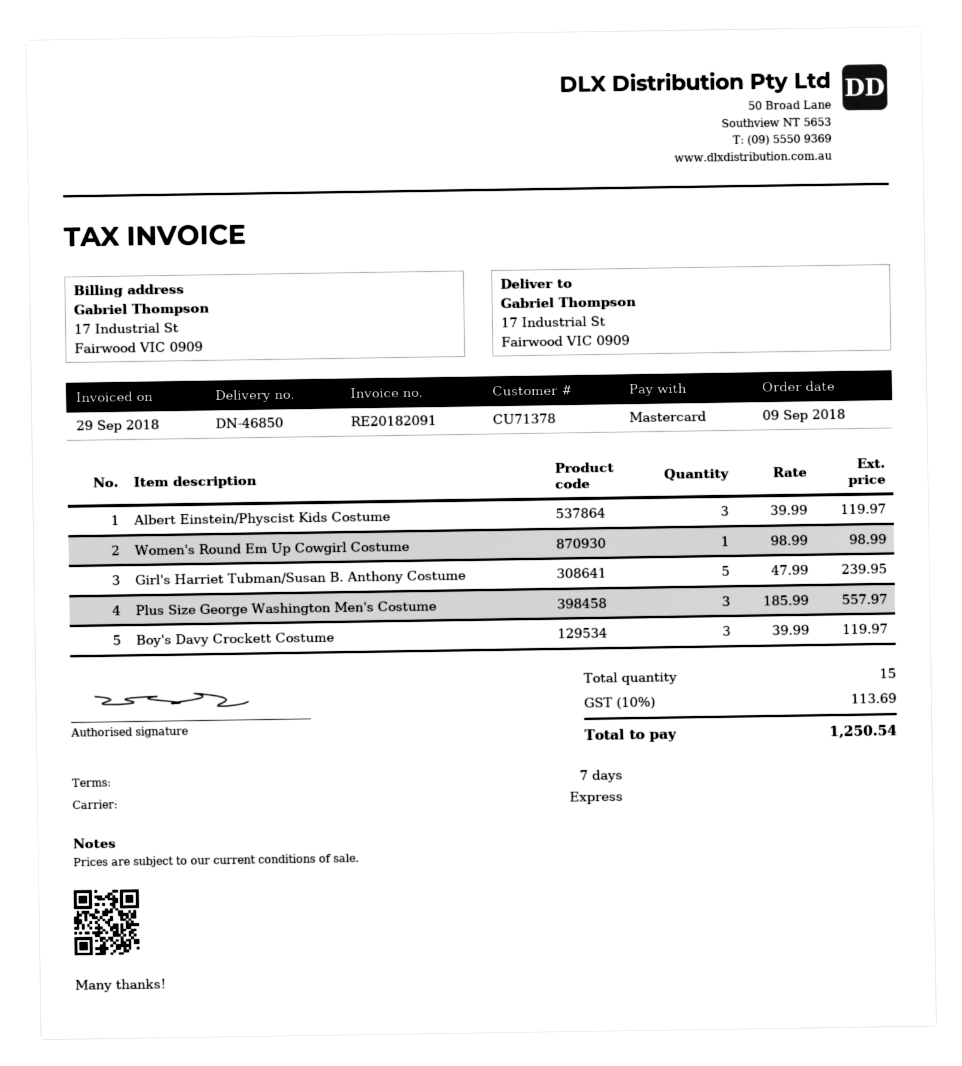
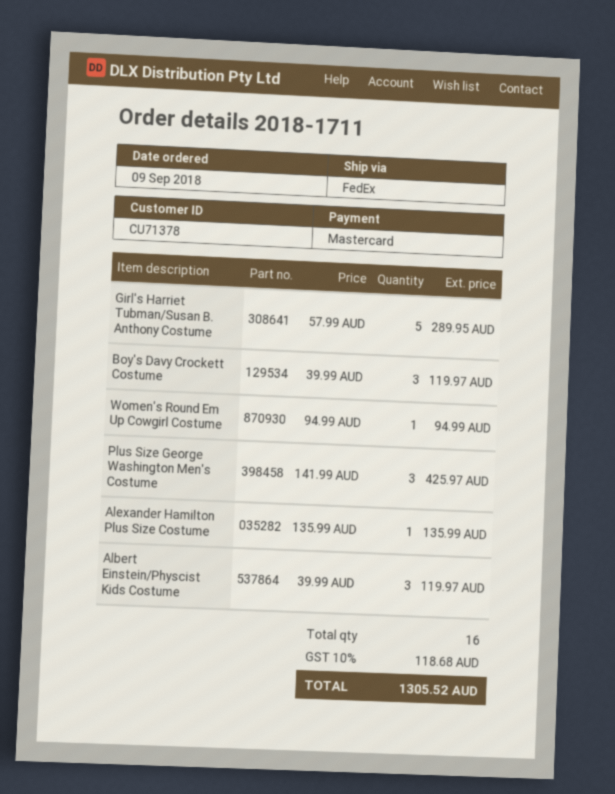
shipping method: express -> FedEx
Women's Round Em Up Cowgirl Costume: 1 x 98.99 = 98.99 -> 1 x 94.99 = 94.99
Girl's Harriet Tubman/Susan B. Anthony Costume: 5 x 47.99 = 239.95 -> 5 x 57.99 = 289.95
Plus Size George Washington Men's Costume: 3 x 185.99 = 557.97 -> 3 x 141.99 = 425.97
Alexander Hamilton Plus Size Costume: none -> 1 x 135.99 = 135.99
total quantity: 15 -> 16
tax: 10% = 113.69 -> 10% = 118.68
total: 1250.54 -> 1305.52

